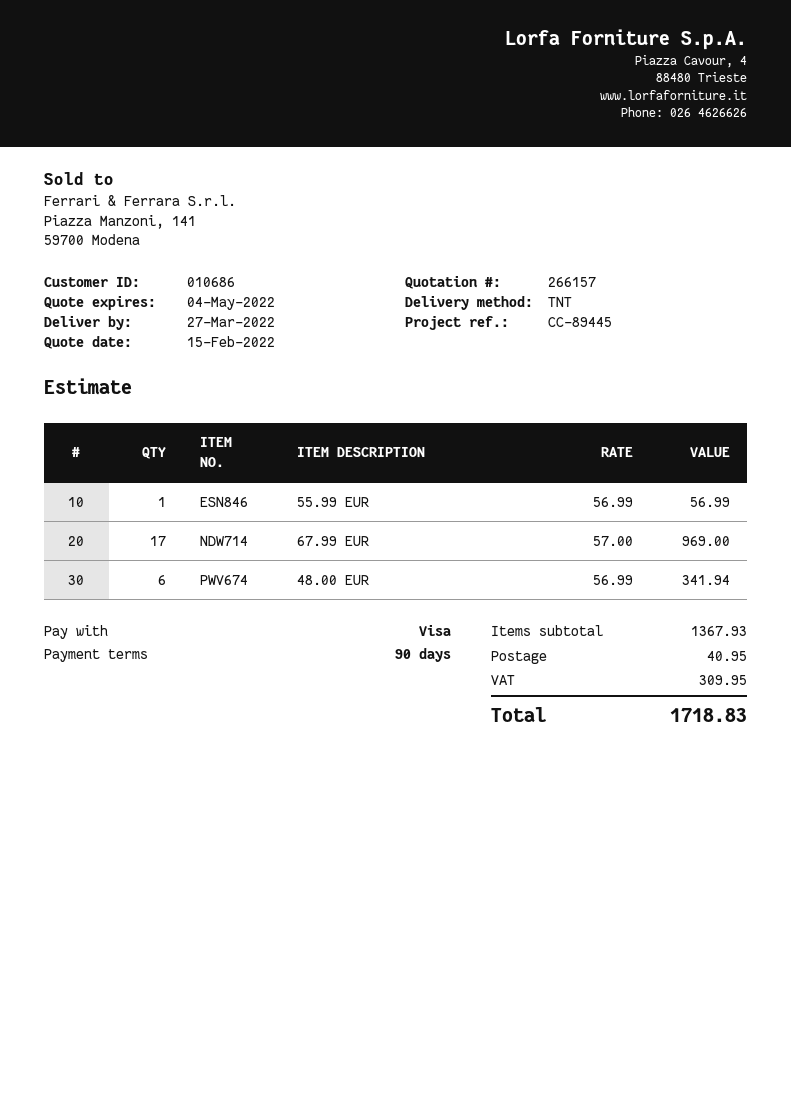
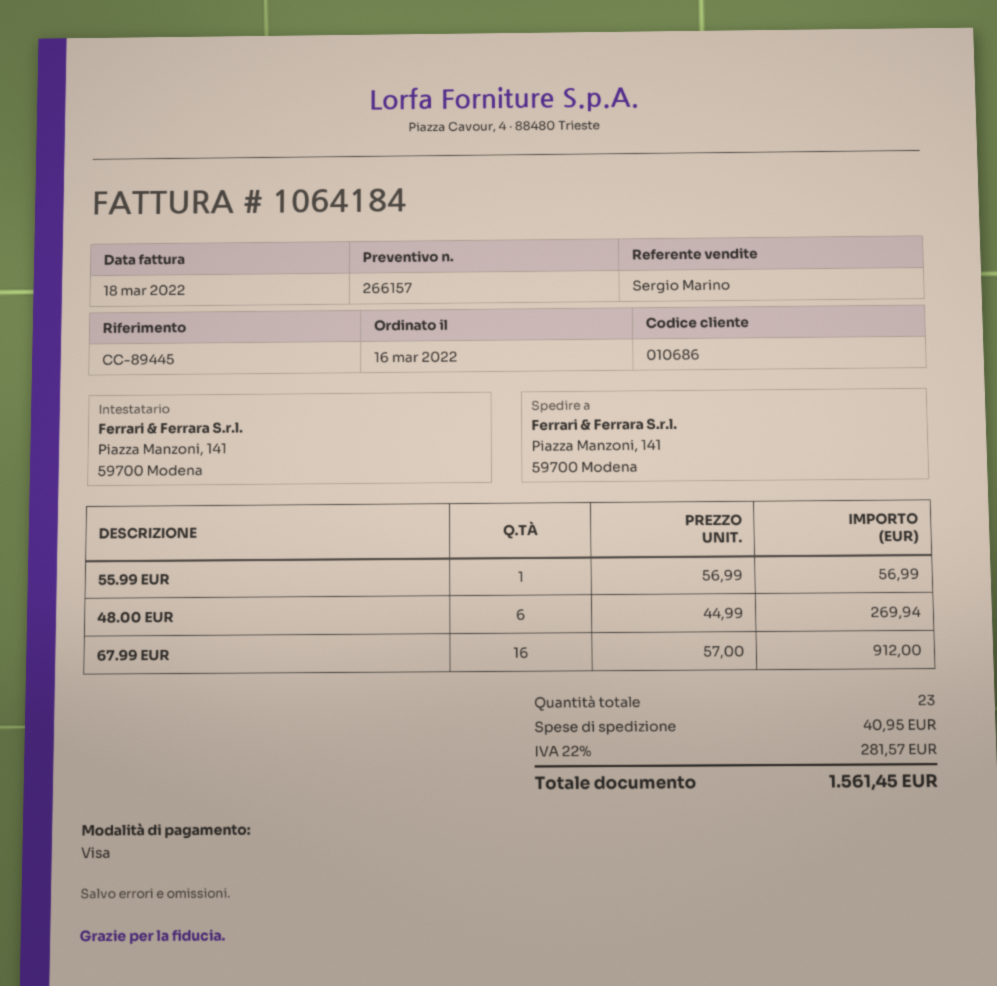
67.99 EUR: 17 x 57.00 = 969.00 -> 16 x 57.00 = 912.00
48.00 EUR: 6 x 56.99 = 341.94 -> 6 x 44.99 = 269.94
tax: 309.95 -> 281.57
total: 1718.83 -> 1561.45

